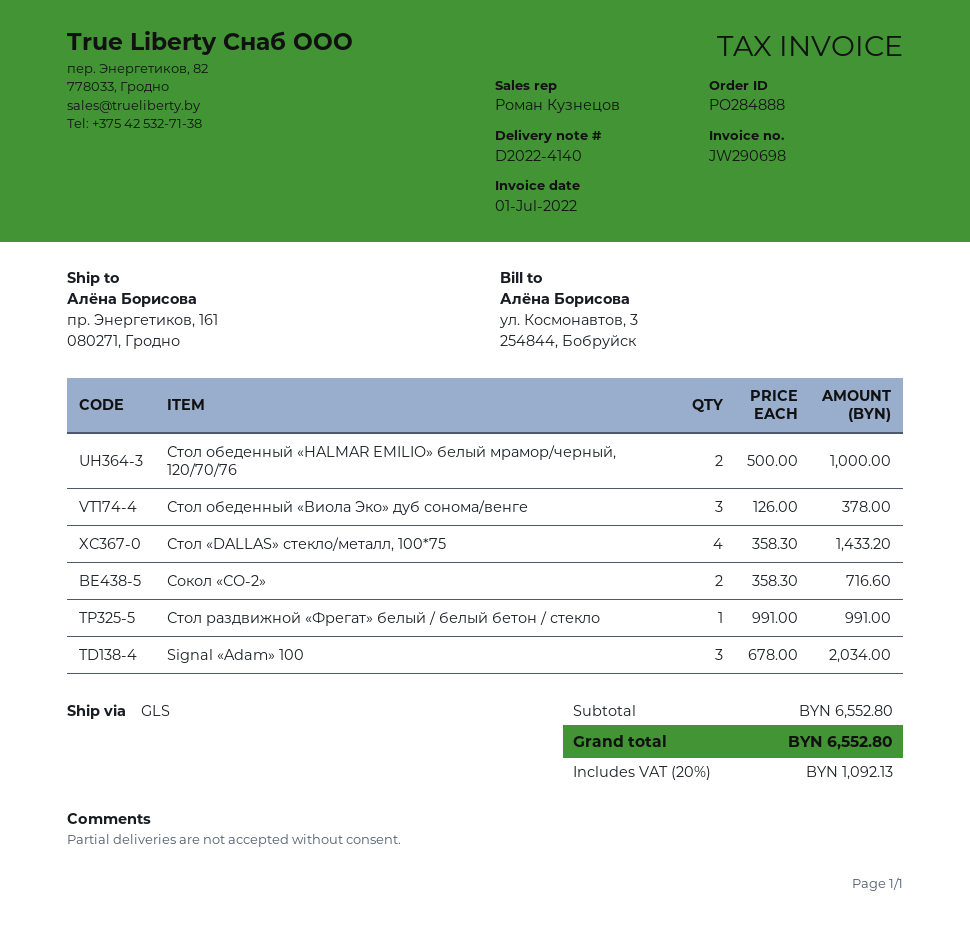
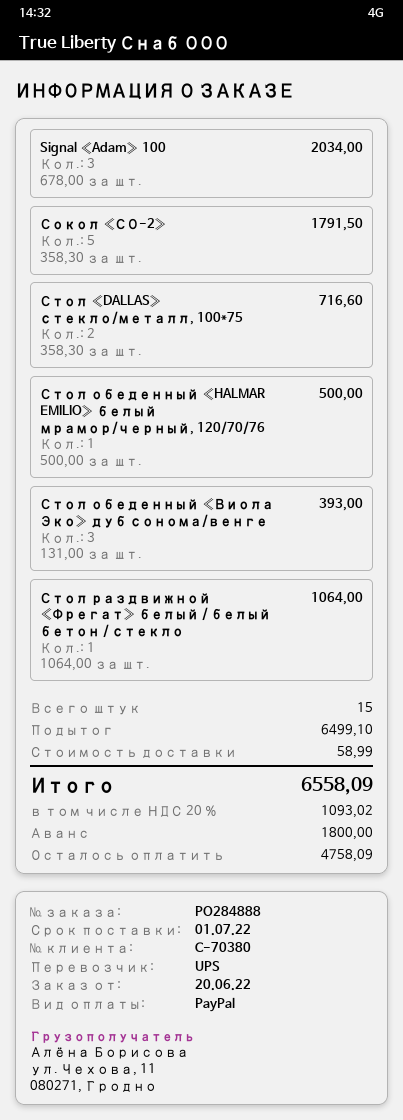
shipping method: GLS -> UPS
ship to: пр. Энергетиков, 161, 080271, Гродно -> ул. Чехова, 11, 080271, Гродно
Стол обеденный «HALMAR EMILIO» белый мрамор/черный, 120/70/76: 2 x 500.00 = 1000.00 -> 1 x 500.00 = 500.00
Стол обеденный «Виола Эко» дуб сонома/венге: 3 x 126.00 = 378.00 -> 3 x 131.00 = 393.00
Стол «DALLAS» стекло/металл, 100*75: 4 x 358.30 = 1433.20 -> 2 x 358.30 = 716.60
Сокол «СО-2»: 2 x 358.30 = 716.60 -> 5 x 358.30 = 1791.50
Стол раздвижной «Фрегат» белый / белый бетон / стекло: 1 x 991.00 = 991.00 -> 1 x 1064.00 = 1064.00
subtotal: 6552.80 -> 6499.10
shipping: none -> 58.99
tax: 20% = 1092.13 -> 20% = 1093.02
total: 6552.80 -> 6558.09

